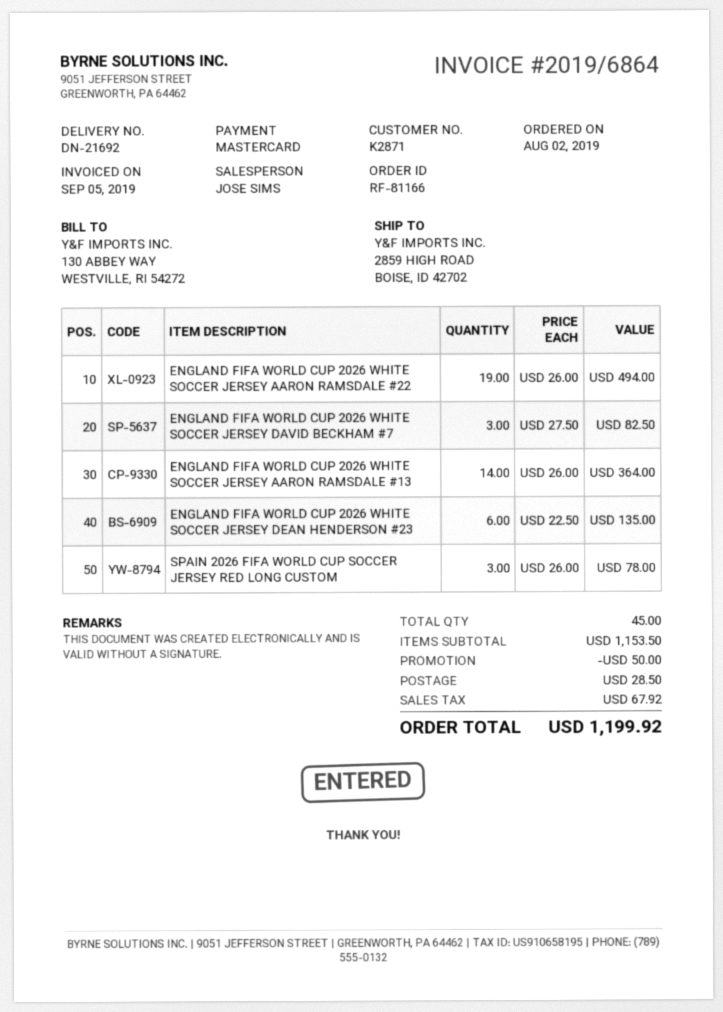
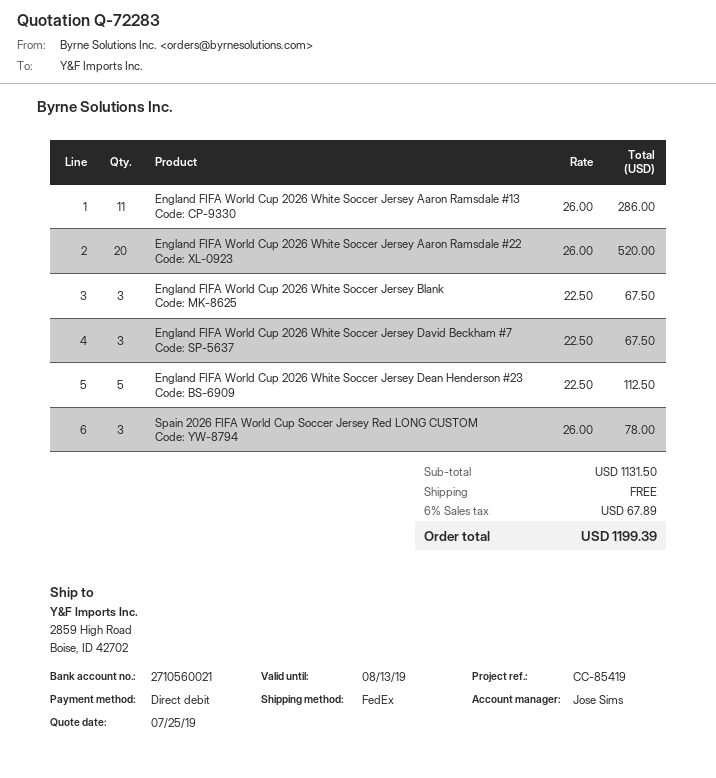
payment method: Mastercard -> direct debit
ENGLAND FIFA WORLD CUP 2026 WHITE SOCCER JERSEY AARON RAMSDALE #22: 19 x 26.00 = 494.00 -> 20 x 26.00 = 520.00
ENGLAND FIFA WORLD CUP 2026 WHITE SOCCER JERSEY DAVID BECKHAM #7: 3 x 27.50 = 82.50 -> 3 x 22.50 = 67.50
ENGLAND FIFA WORLD CUP 2026 WHITE SOCCER JERSEY AARON RAMSDALE #13: 14 x 26.00 = 364.00 -> 11 x 26.00 = 286.00
ENGLAND FIFA WORLD CUP 2026 WHITE SOCCER JERSEY DEAN HENDERSON #23: 6 x 22.50 = 135.00 -> 5 x 22.50 = 112.50
England FIFA World Cup 2026 White Soccer Jersey Blank: none -> 3 x 22.50 = 67.50
subtotal: 1153.50 -> 1131.50
discount: 50.00 -> none
shipping: 28.50 -> 0.00
tax: 67.92 -> 67.89
total: 1199.92 -> 1199.39

